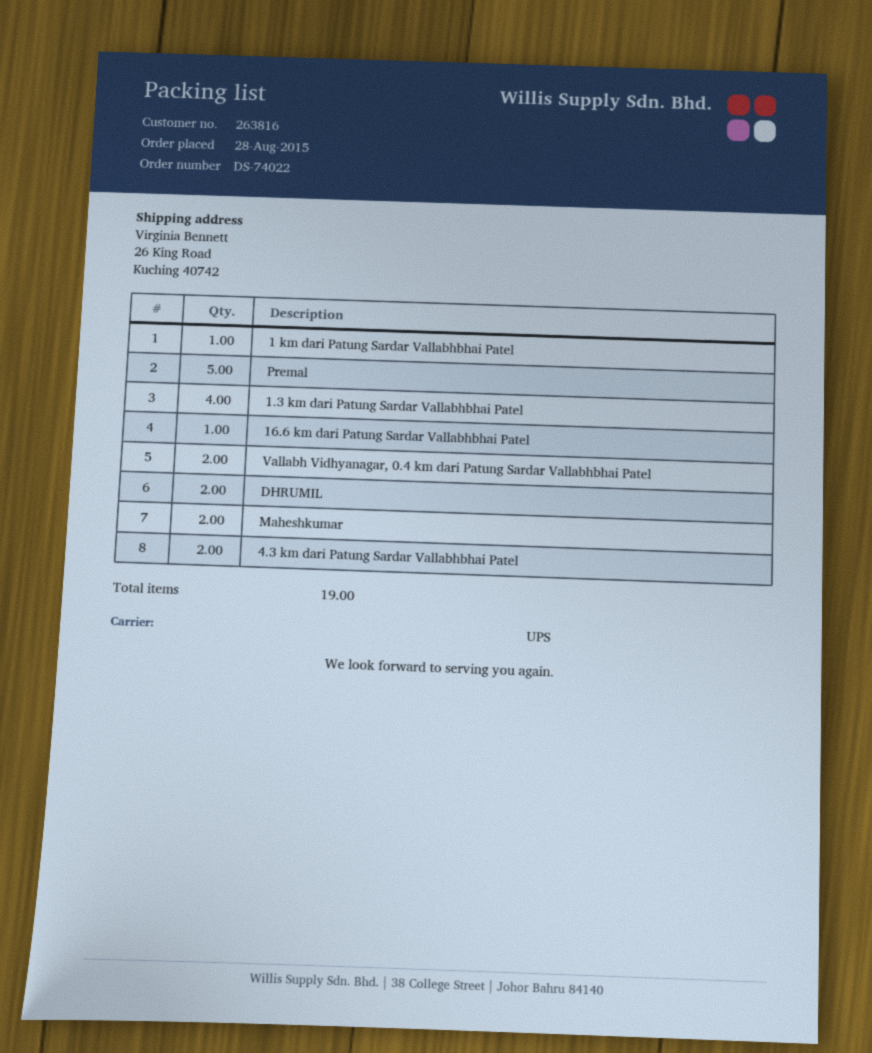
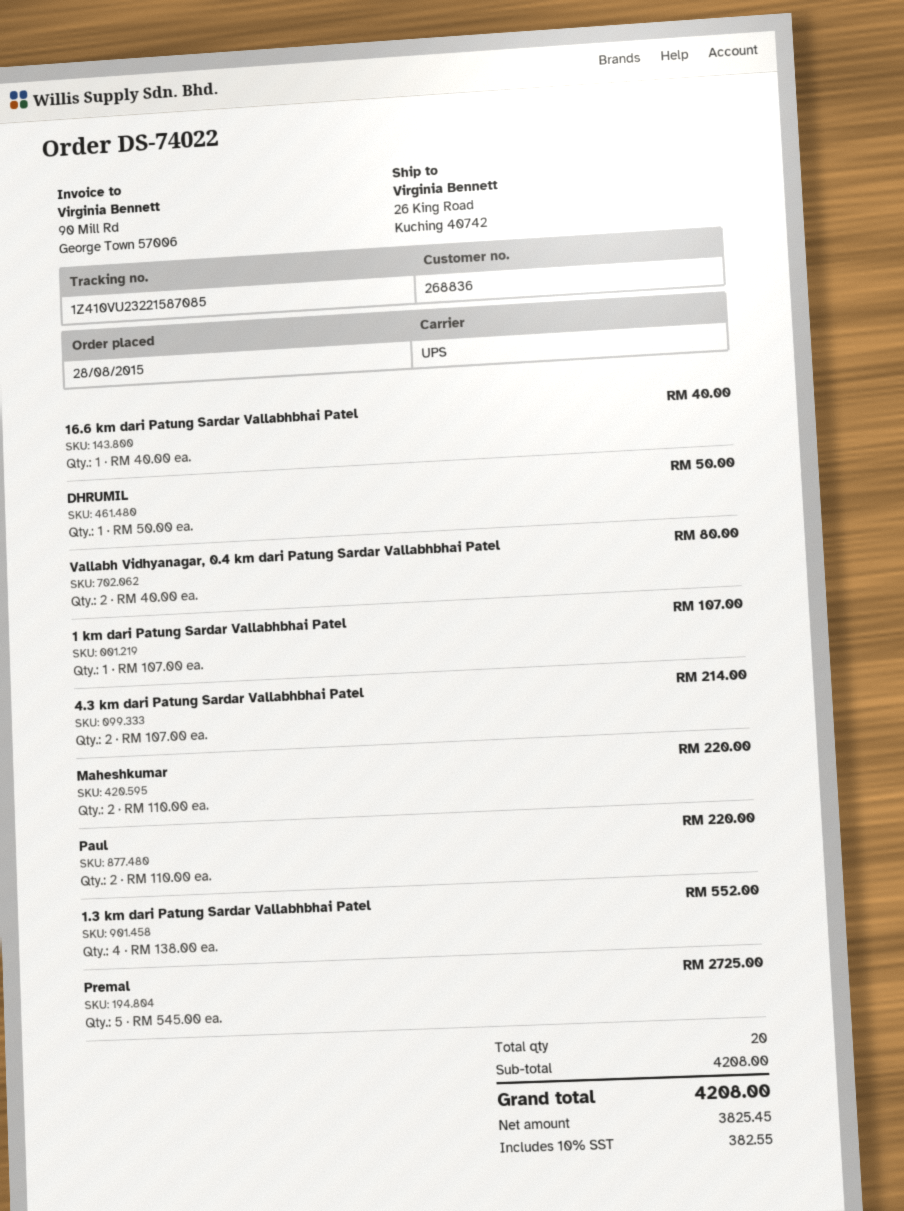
customer number: 263816 -> 268836
DHRUMIL: 2 -> 1
Paul: none -> 2
total quantity: 19 -> 20

